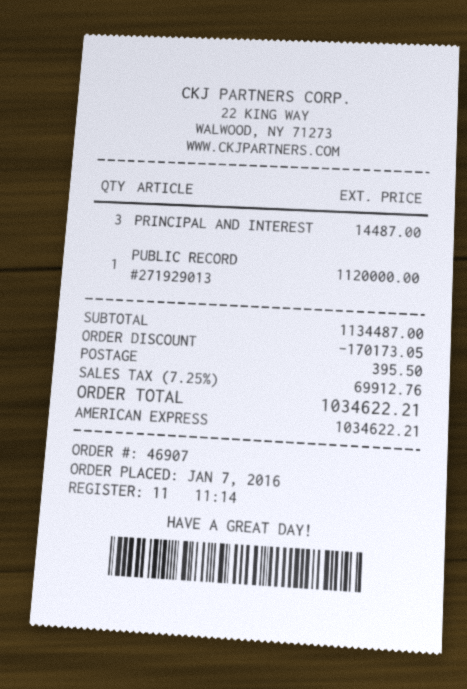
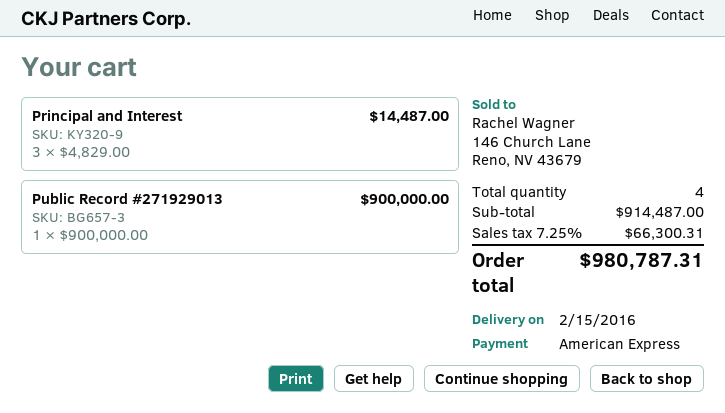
PUBLIC RECORD #271929013: 1 for 1120000.00 -> 1 for 900000.00
subtotal: 1134487.00 -> 914487.00
discount: 170173.05 -> none
shipping: 395.50 -> none
tax: 7.25% = 69912.76 -> 7.25% = 66300.31
total: 1034622.21 -> 980787.31

